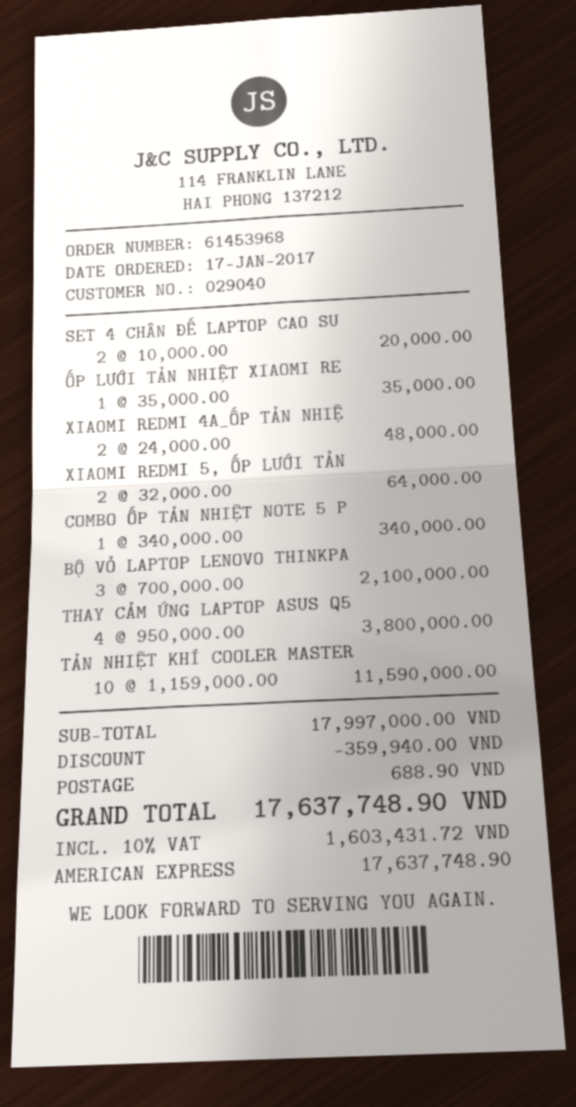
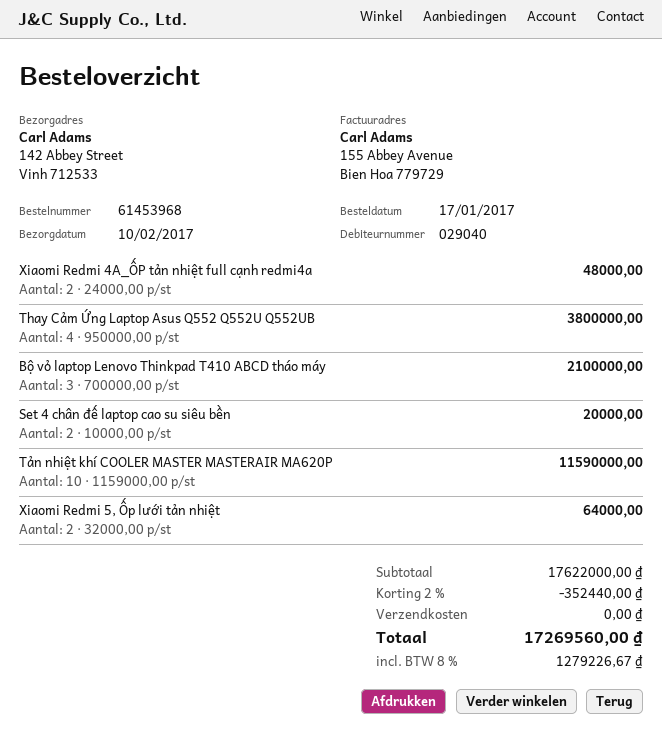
ỐP LƯỚI TẢN NHIỆT XIAOMI RE: 1 x 35000.00 = 35000.00 -> none
COMBO ỐP TẢN NHIỆT NOTE 5 P: 1 x 340000.00 = 340000.00 -> none
subtotal: 17997000.00 -> 17622000.00
discount: 359940.00 -> 352440.00
shipping: 688.90 -> 0.00
tax: 10% = 1603431.72 -> 8% = 1279226.67
total: 17637748.90 -> 17269560.00

